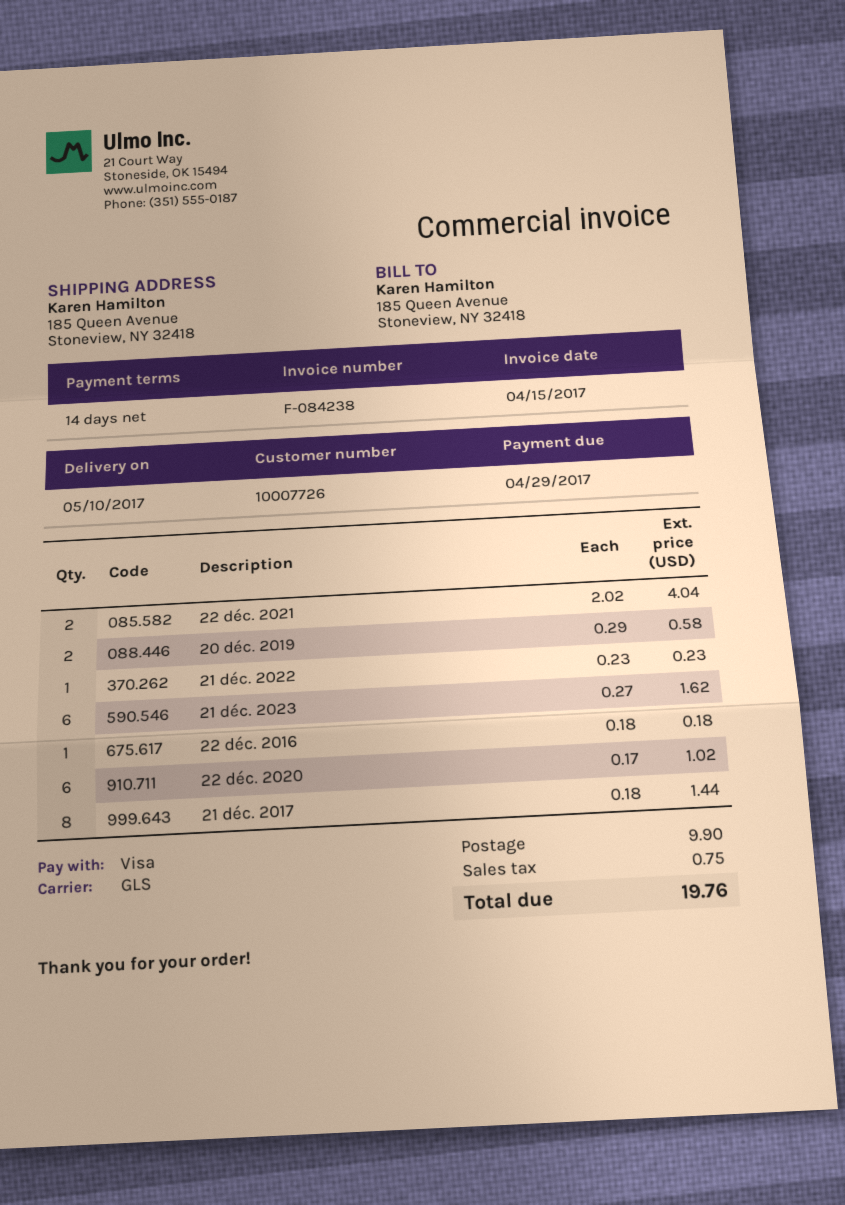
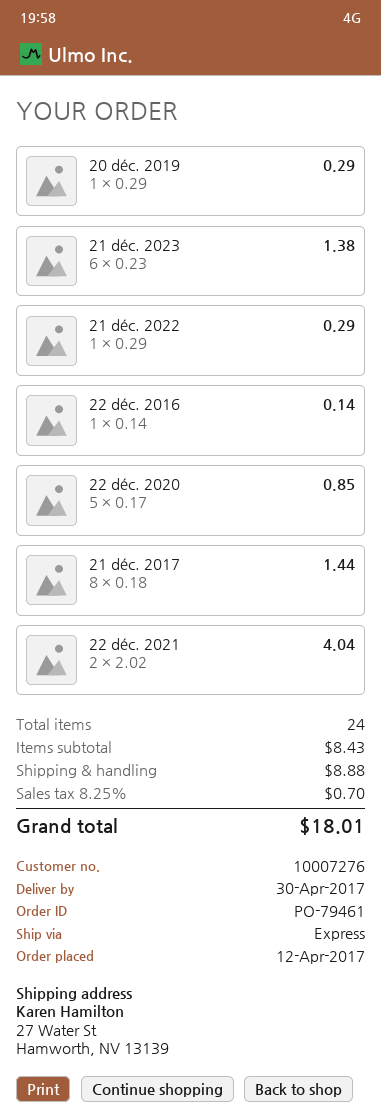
delivery date: 2017-05-10 -> 2017-04-30
customer number: 10007726 -> 10007276
shipping method: GLS -> express
ship to: 185 Queen Avenue, Stoneview, NY 32418 -> 27 Water St, Hamworth, NV 13139
20 déc. 2019: 2 x 0.29 = 0.58 -> 1 x 0.29 = 0.29
21 déc. 2022: 1 x 0.23 = 0.23 -> 1 x 0.29 = 0.29
21 déc. 2023: 6 x 0.27 = 1.62 -> 6 x 0.23 = 1.38
22 déc. 2016: 1 x 0.18 = 0.18 -> 1 x 0.14 = 0.14
22 déc. 2020: 6 x 0.17 = 1.02 -> 5 x 0.17 = 0.85
shipping: 9.90 -> 8.88
tax: 0.75 -> 0.70
total: 19.76 -> 18.01

